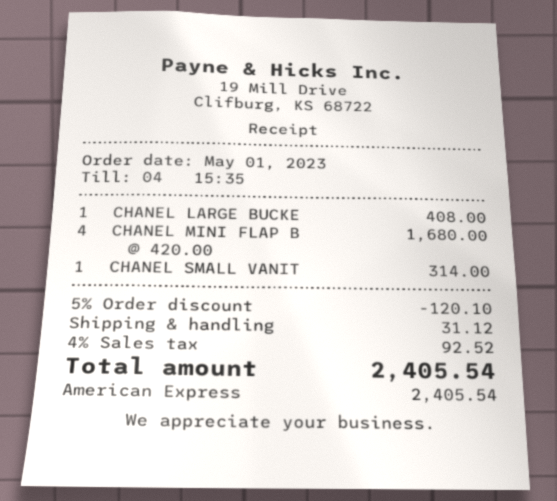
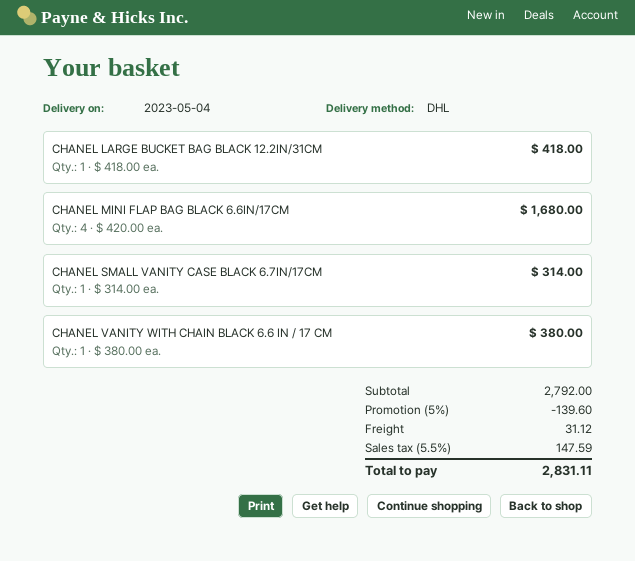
CHANEL LARGE BUCKE: 1 x 408.00 = 408.00 -> 1 x 418.00 = 418.00
CHANEL VANITY WITH CHAIN BLACK 6.6 IN / 17 CM: none -> 1 x 380.00 = 380.00
discount: 5% = 120.10 -> 5% = 139.60
tax: 4% = 92.52 -> 5.5% = 147.59
total: 2405.54 -> 2831.11

